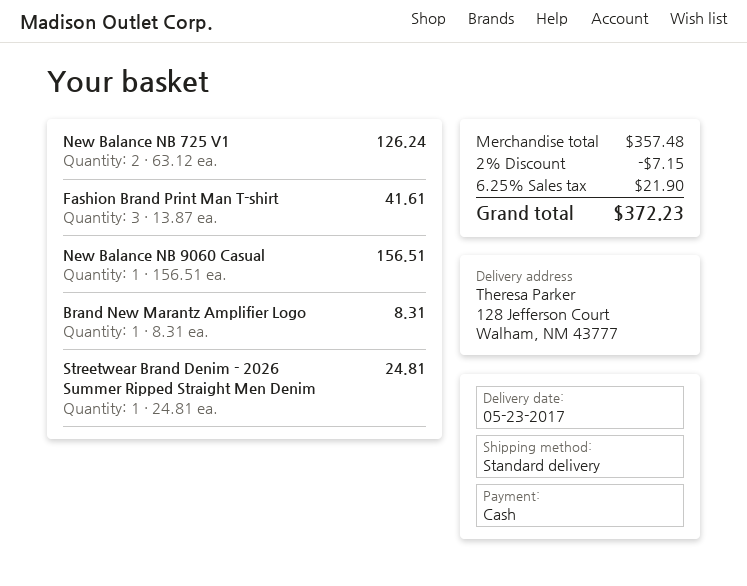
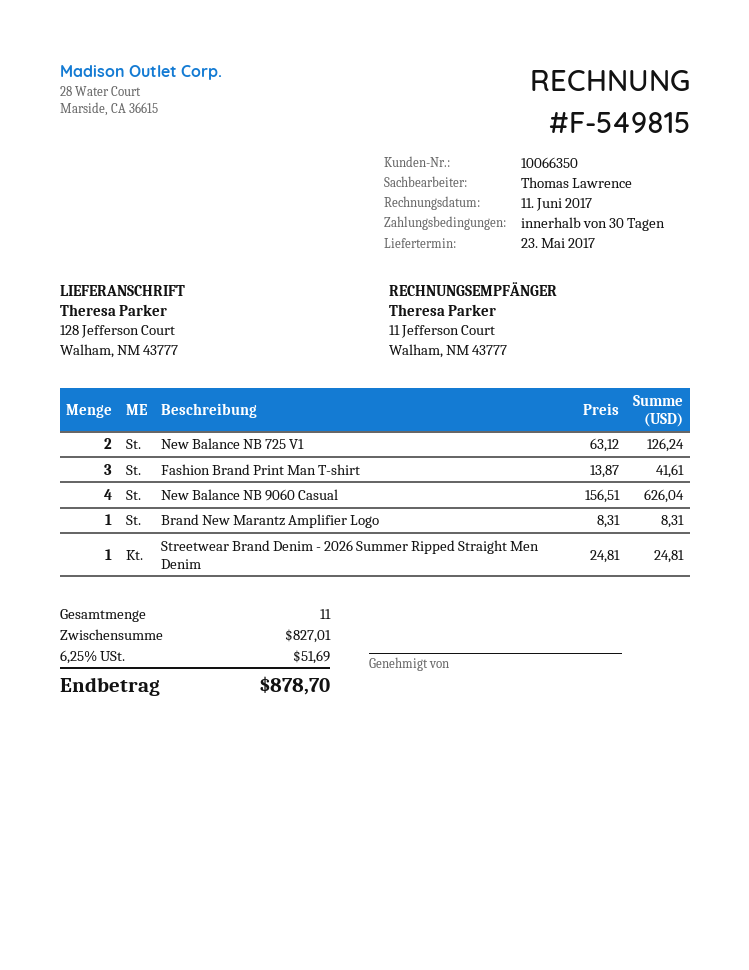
New Balance NB 9060 Casual: 1 x 156.51 = 156.51 -> 4 x 156.51 = 626.04
subtotal: 357.48 -> 827.01
discount: 2% = 7.15 -> none
tax: 6.25% = 21.90 -> 6.25% = 51.69
total: 372.23 -> 878.70

